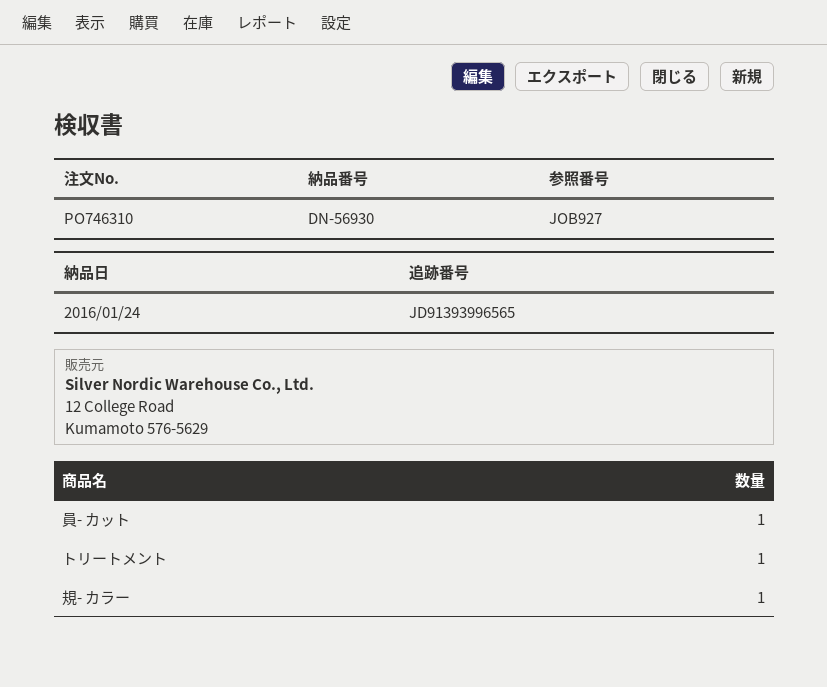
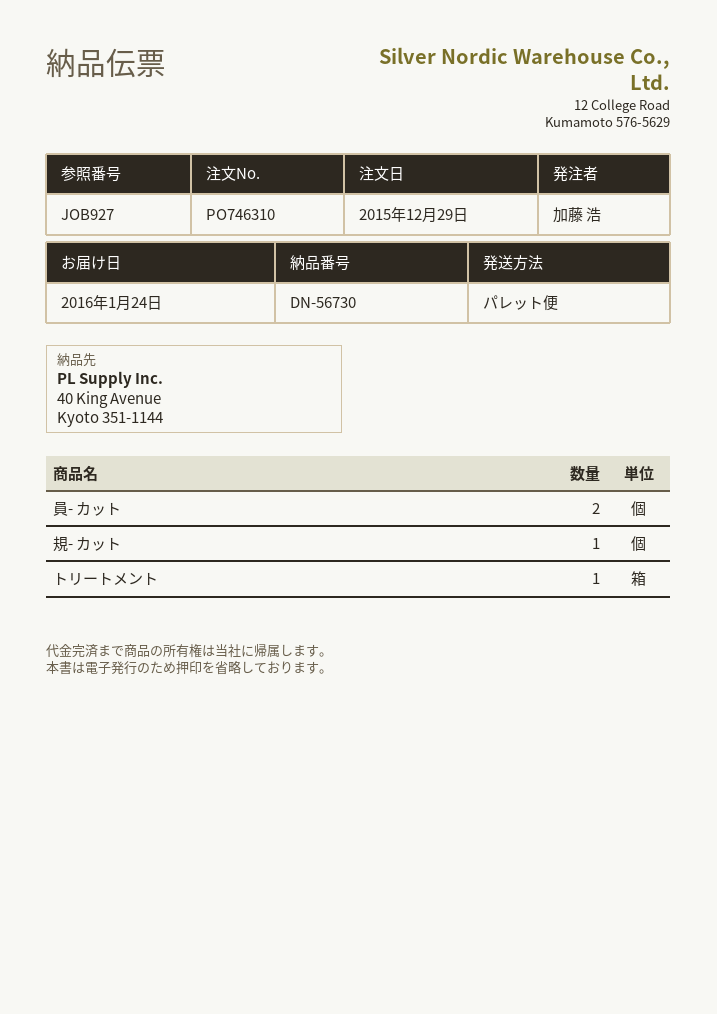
delivery note number: DN-56930 -> DN-56730
員- カット: 1 -> 2
規- カラー: 1 -> none
規- カット: none -> 1

